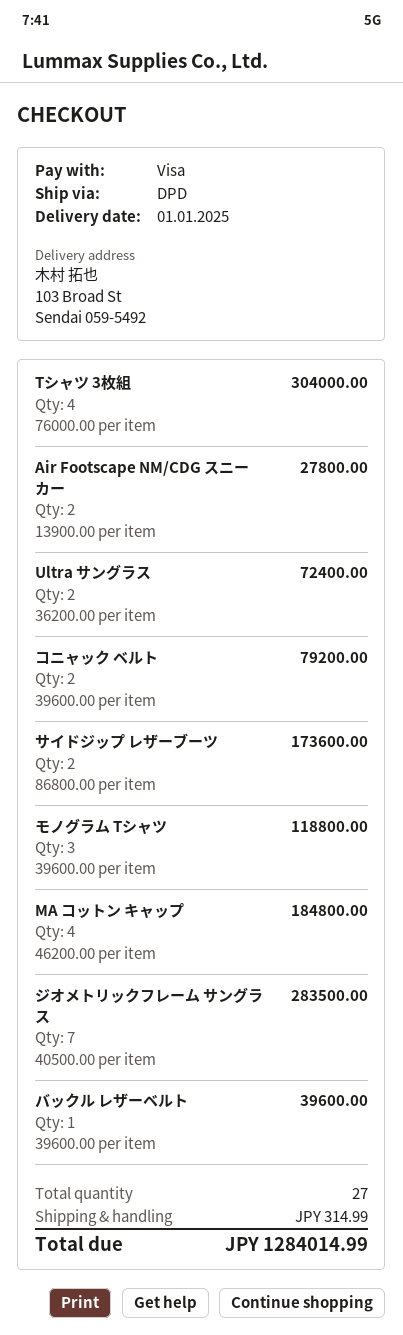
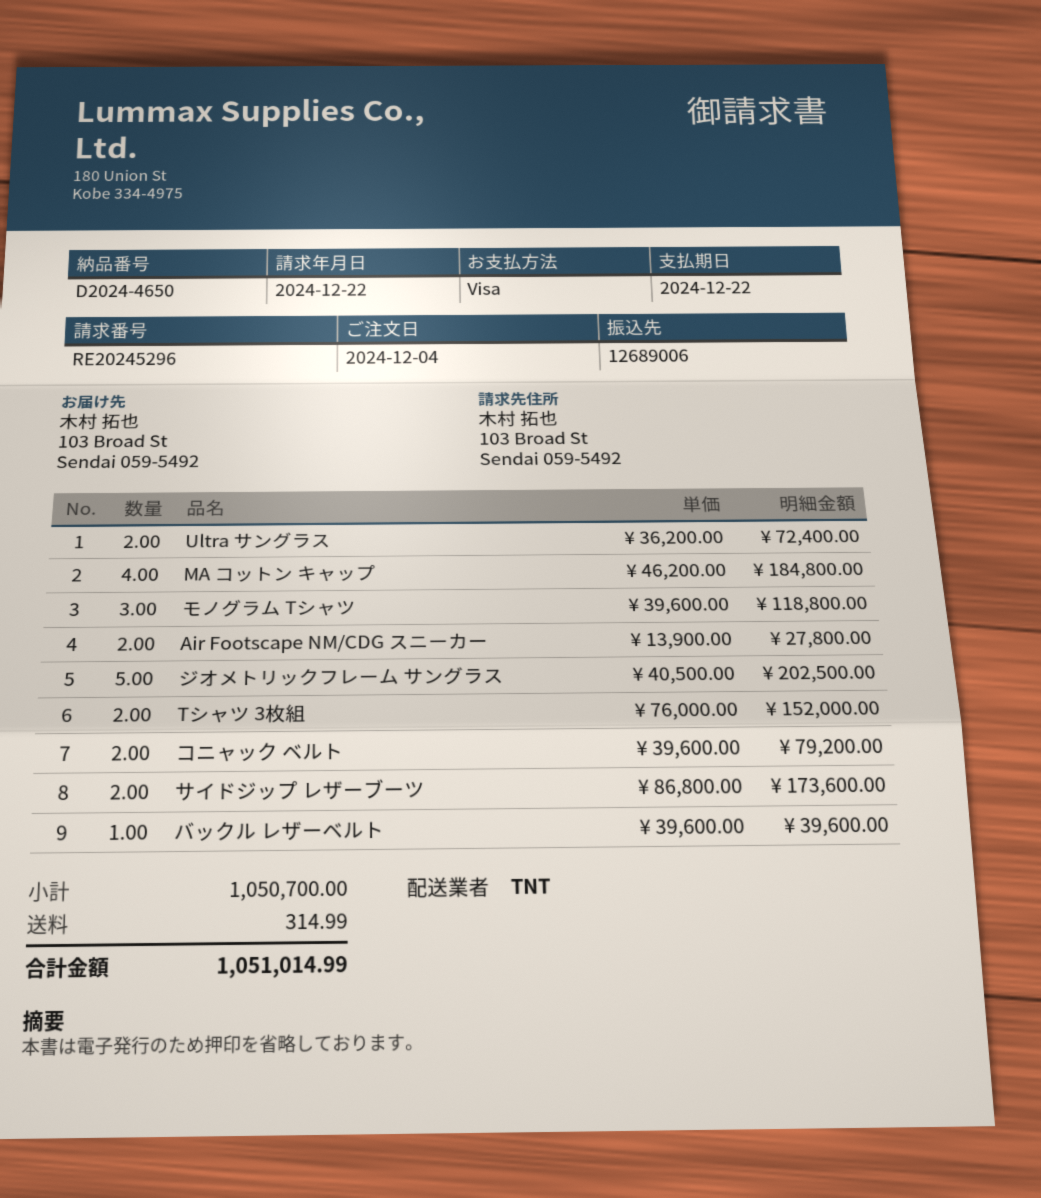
shipping method: DPD -> TNT
Tシャツ 3枚組: 4 x 76000.00 = 304000.00 -> 2 x 76000.00 = 152000.00
ジオメトリックフレーム サングラス: 7 x 40500.00 = 283500.00 -> 5 x 40500.00 = 202500.00
total: 1284014.99 -> 1051014.99

